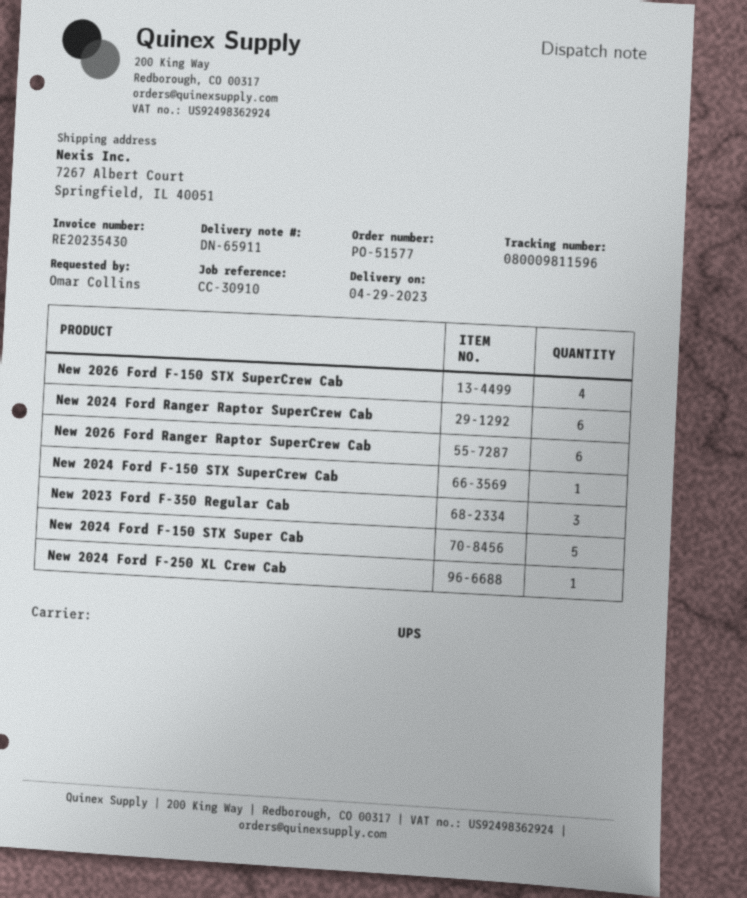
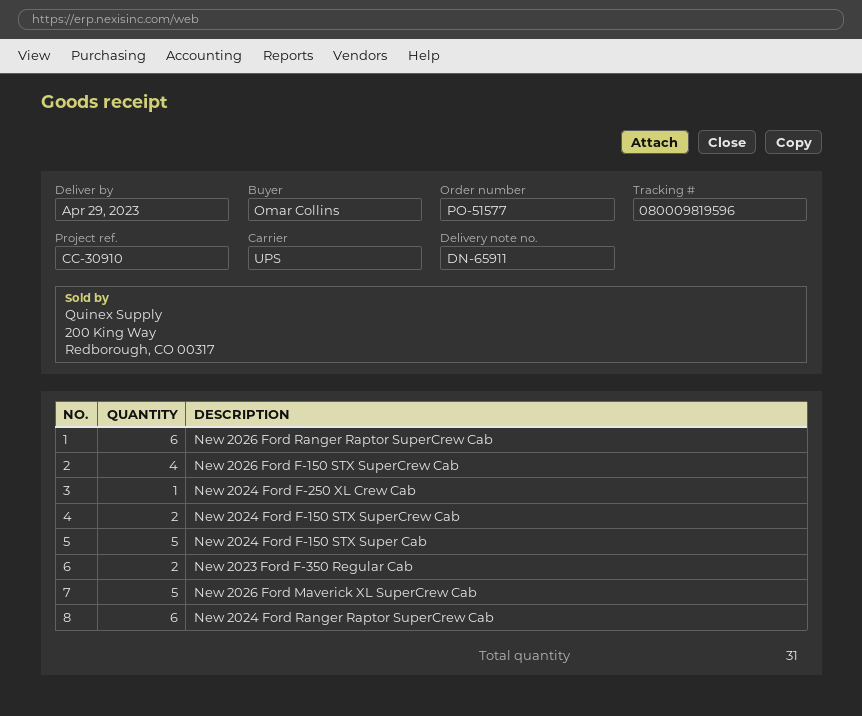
tracking number: 080009811596 -> 080009819596
New 2024 Ford F-150 STX SuperCrew Cab: 1 -> 2
New 2023 Ford F-350 Regular Cab: 3 -> 2
New 2026 Ford Maverick XL SuperCrew Cab: none -> 5

